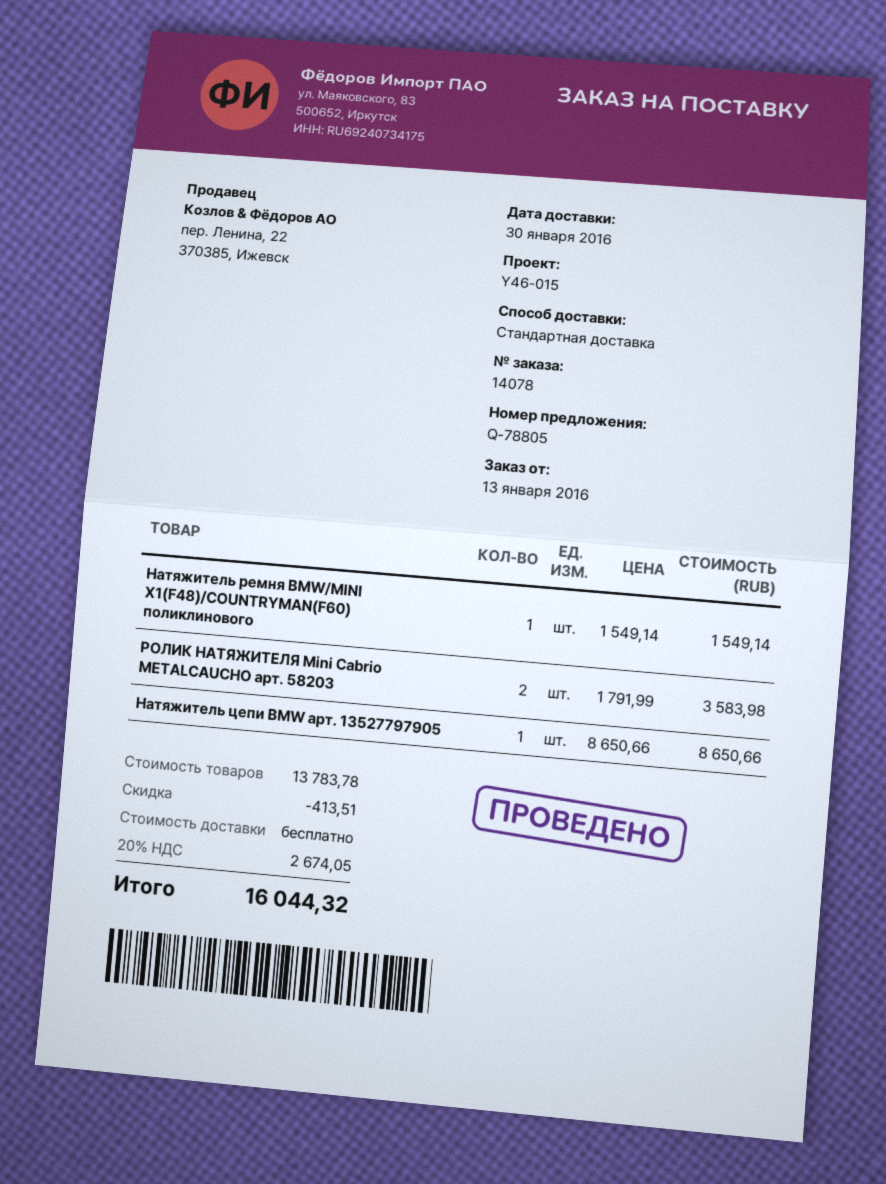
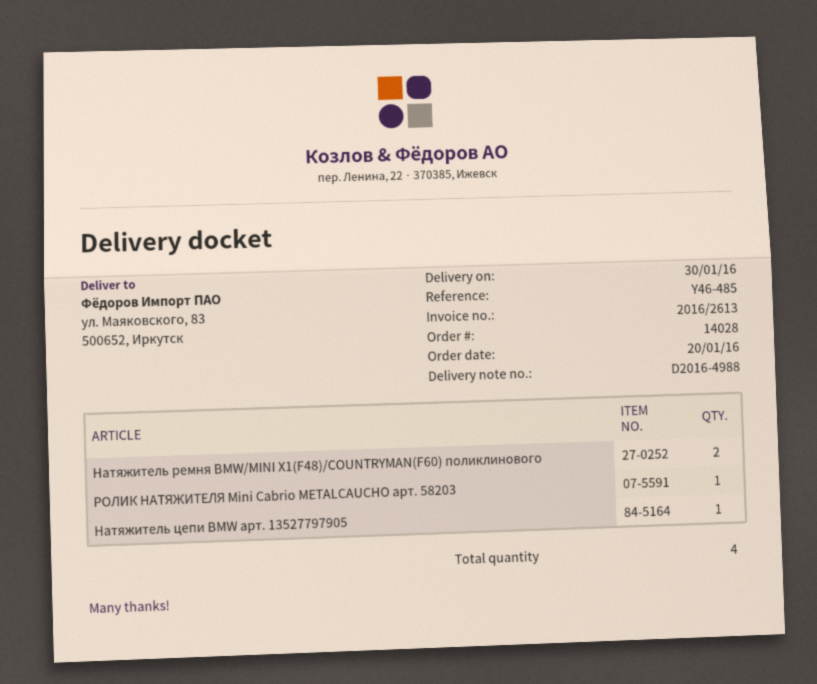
order number: 14078 -> 14028
order date: 2016-01-13 -> 2016-01-20
reference: Y46-015 -> Y46-485
Натяжитель ремня BMW/MINI X1(F48)/COUNTRYMAN(F60) поликлинового: 1 -> 2
РОЛИК НАТЯЖИТЕЛЯ Mini Cabrio METALCAUCHO арт. 58203: 2 -> 1

